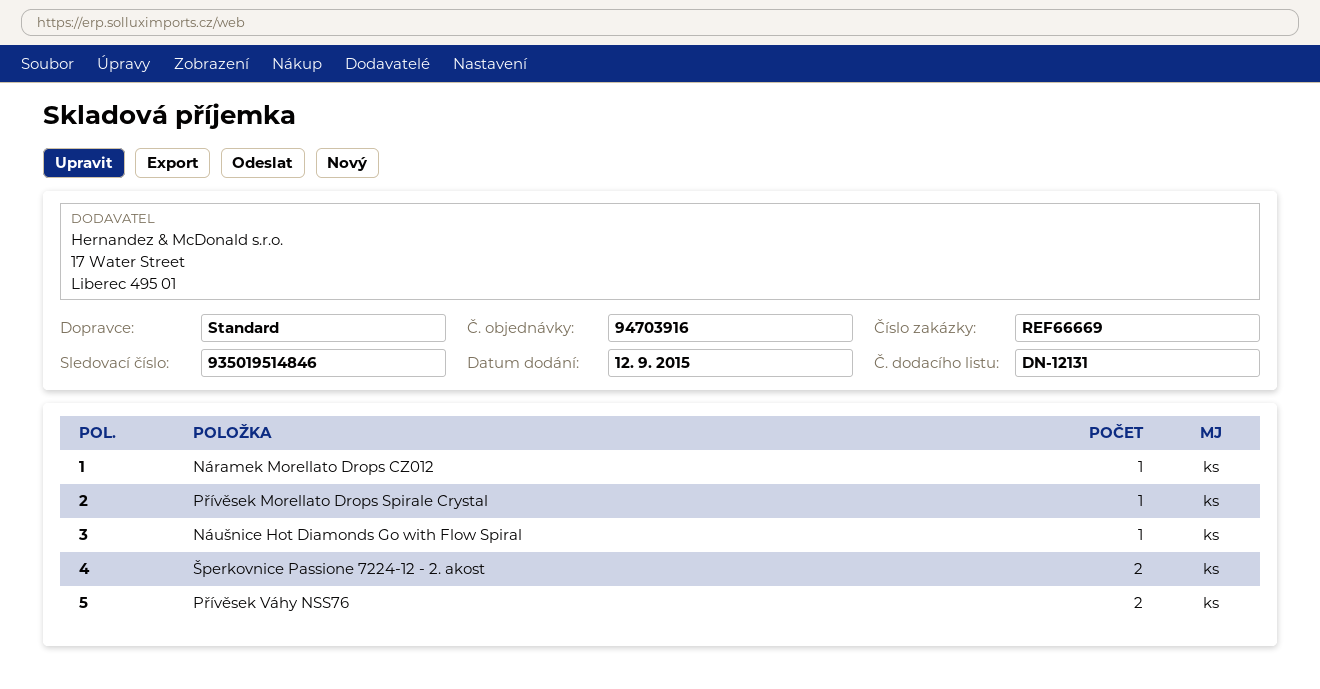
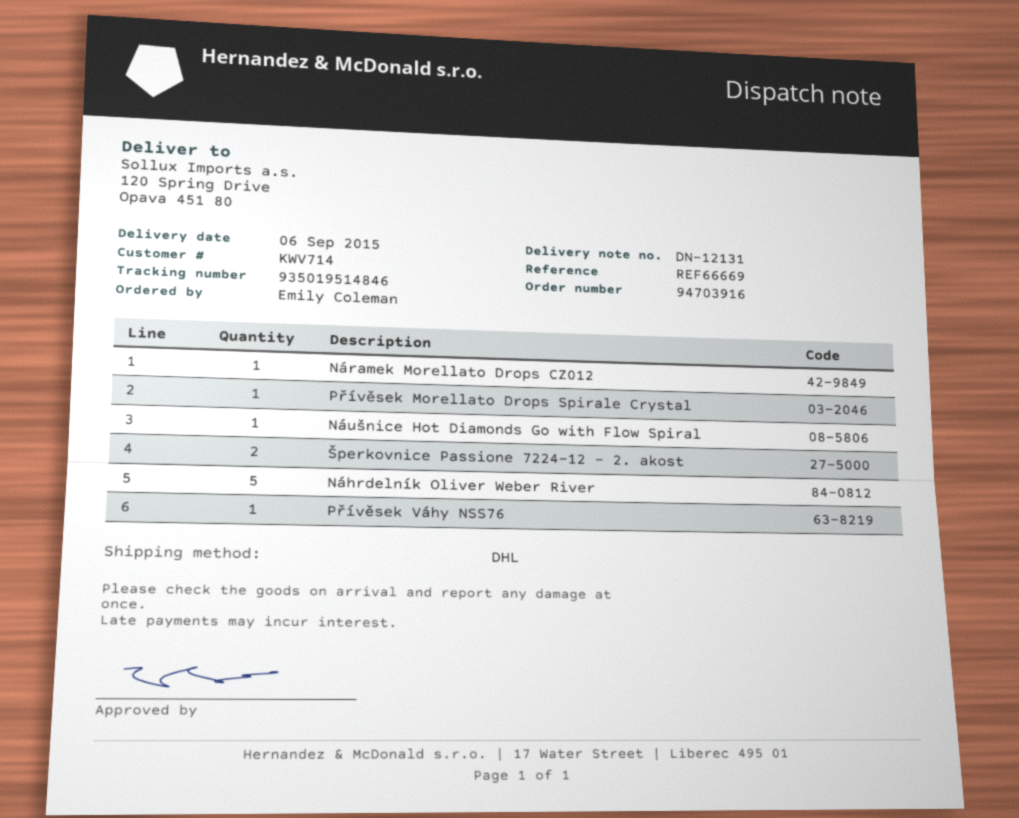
delivery date: 2015-09-12 -> 2015-09-06
shipping method: standard -> DHL
Přívěsek Váhy NSS76: 2 -> 1
Náhrdelník Oliver Weber River: none -> 5

